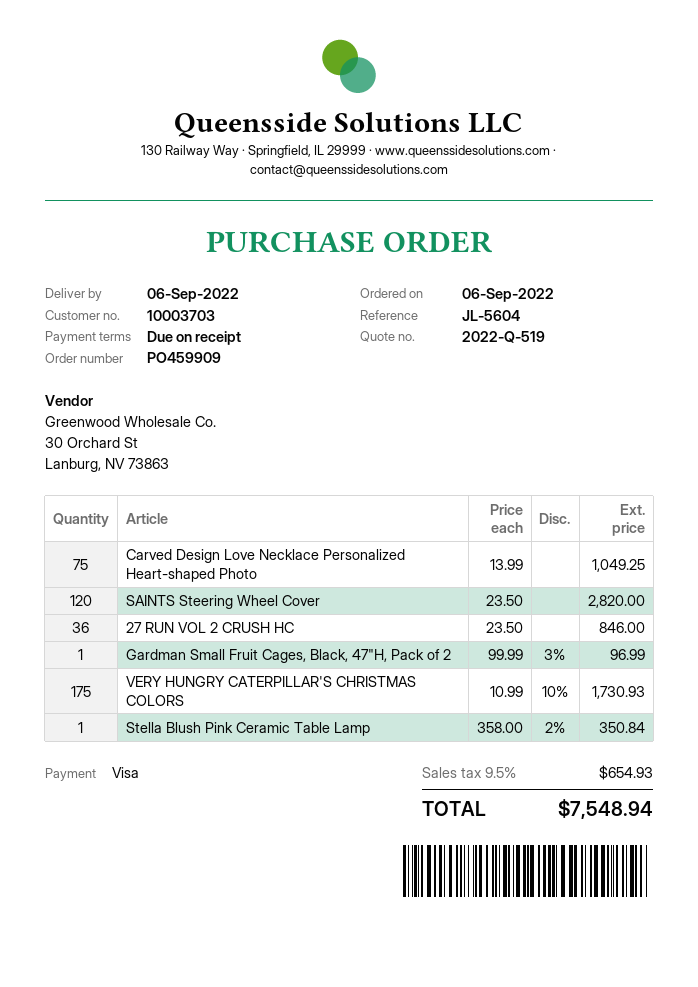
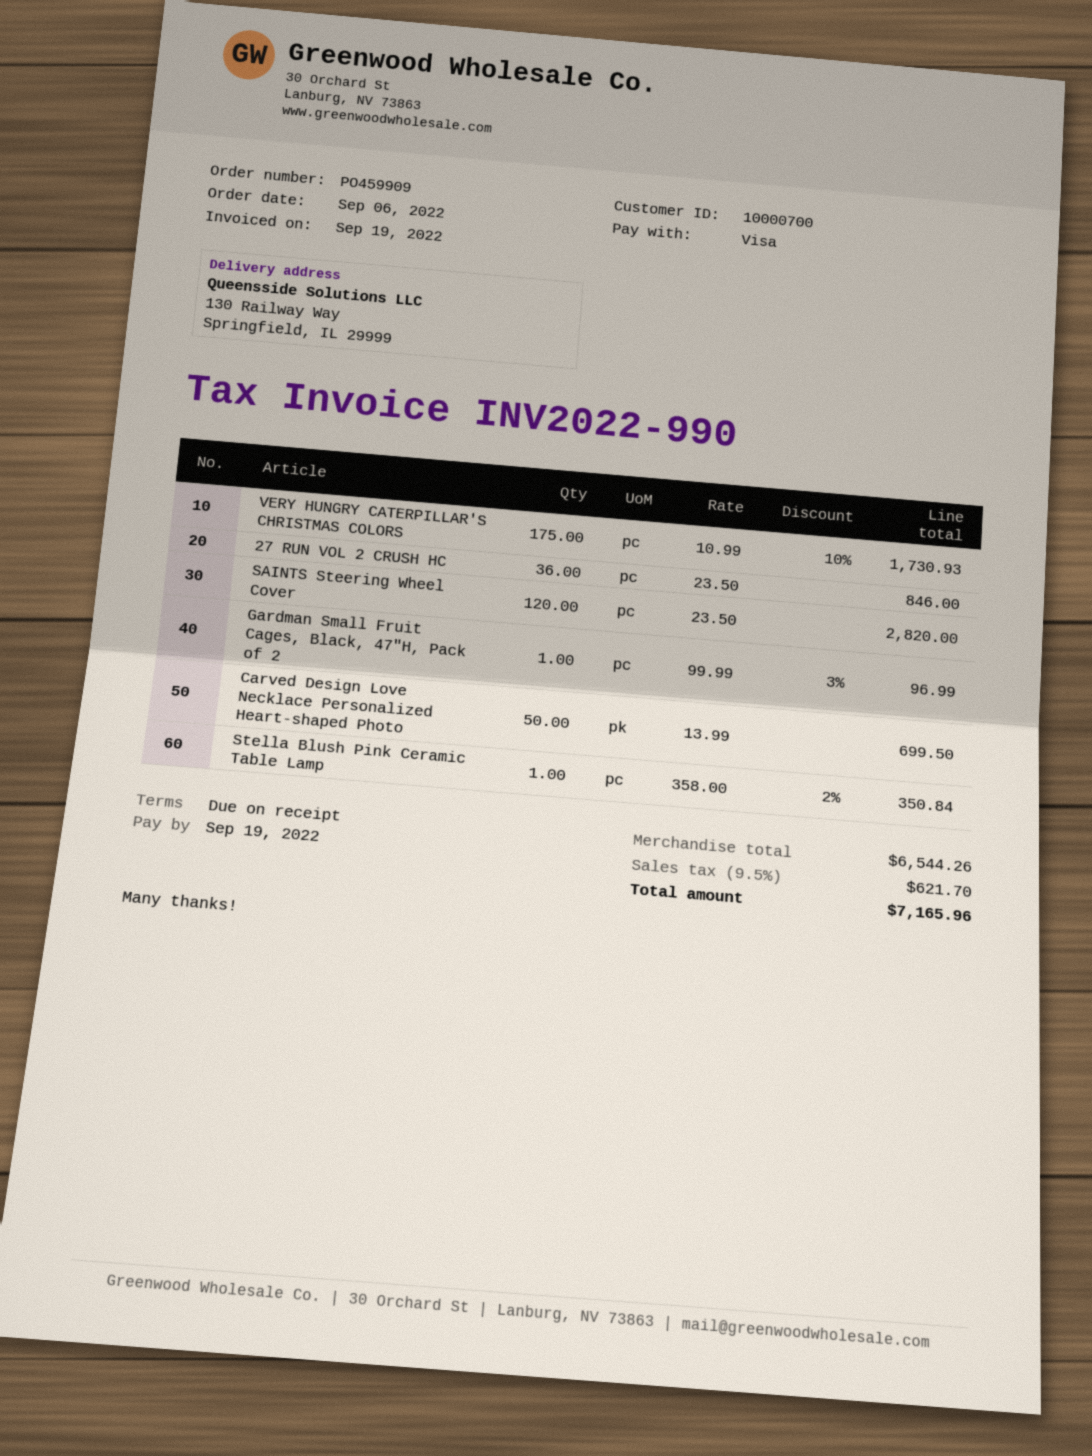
customer number: 10003703 -> 10000700
Carved Design Love Necklace Personalized Heart-shaped Photo: 75 x 13.99 = 1049.25 -> 50 x 13.99 = 699.50
tax: 9.5% = 654.93 -> 9.5% = 621.70
total: 7548.94 -> 7165.96

